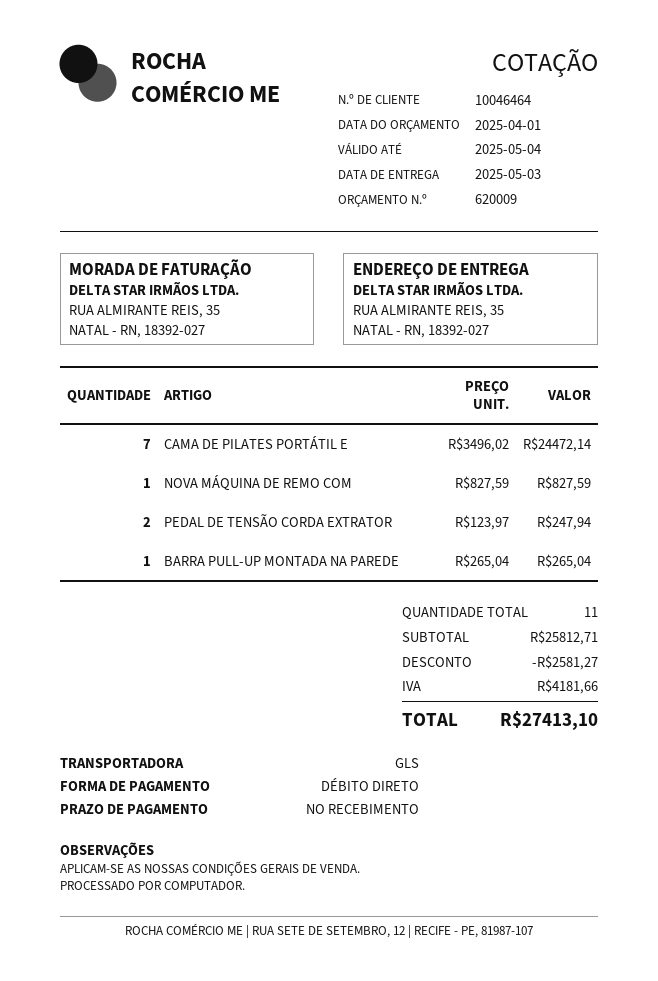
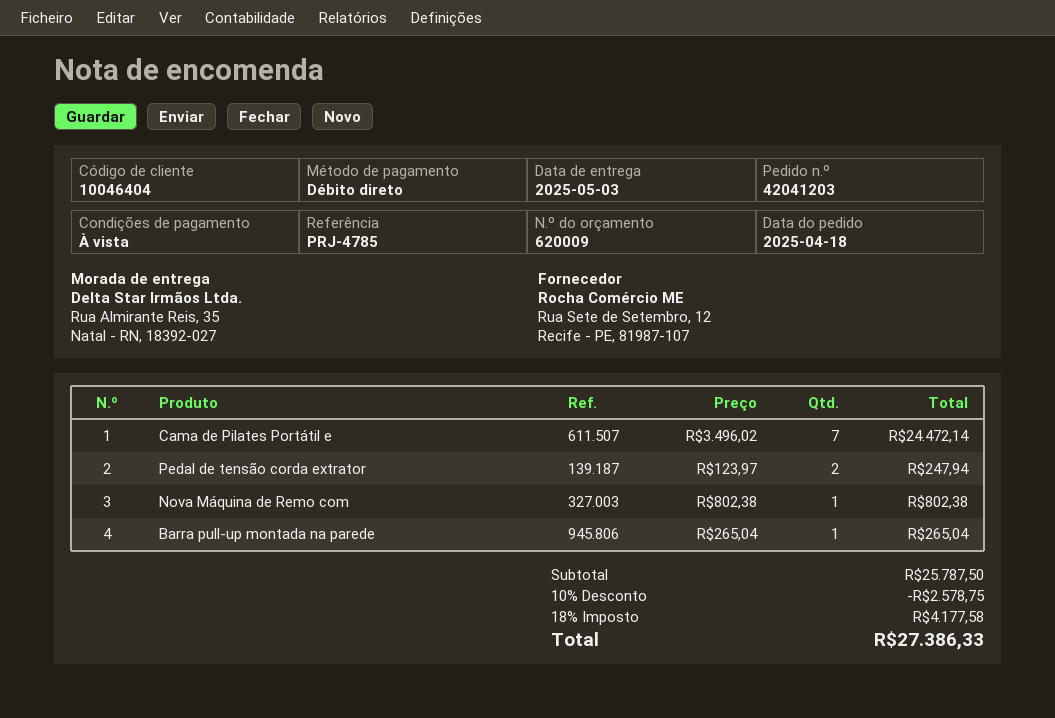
customer number: 10046464 -> 10046404
NOVA MÁQUINA DE REMO COM: 1 x 827.59 = 827.59 -> 1 x 802.38 = 802.38
subtotal: 25812.71 -> 25787.50
discount: 2581.27 -> 2578.75
tax: 4181.66 -> 4177.58
total: 27413.10 -> 27386.33

